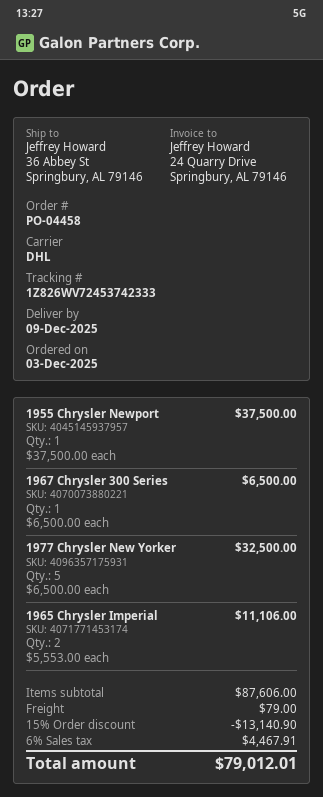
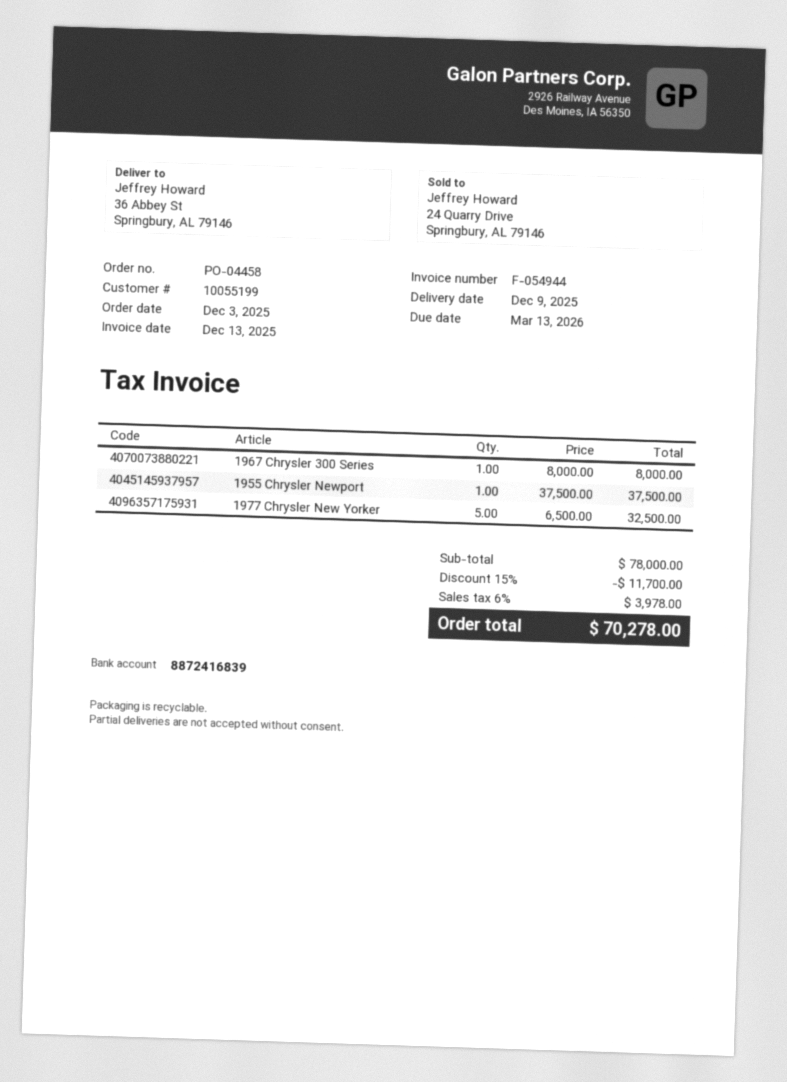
1967 Chrysler 300 Series: 1 x 6500.00 = 6500.00 -> 1 x 8000.00 = 8000.00
1965 Chrysler Imperial: 2 x 5553.00 = 11106.00 -> none
subtotal: 87606.00 -> 78000.00
discount: 15% = 13140.90 -> 15% = 11700.00
shipping: 79.00 -> none
tax: 6% = 4467.91 -> 6% = 3978.00
total: 79012.01 -> 70278.00

